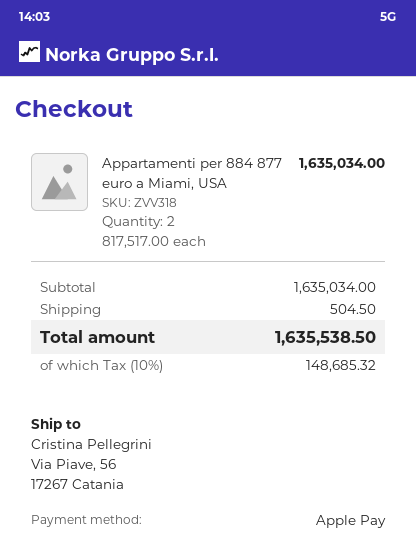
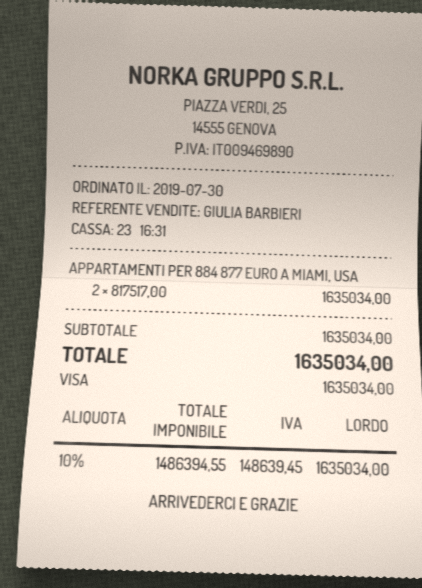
payment method: Apple Pay -> Visa
shipping: 504.50 -> none
tax: 10% = 148685.32 -> 10% = 148639.45
total: 1635538.50 -> 1635034.00

